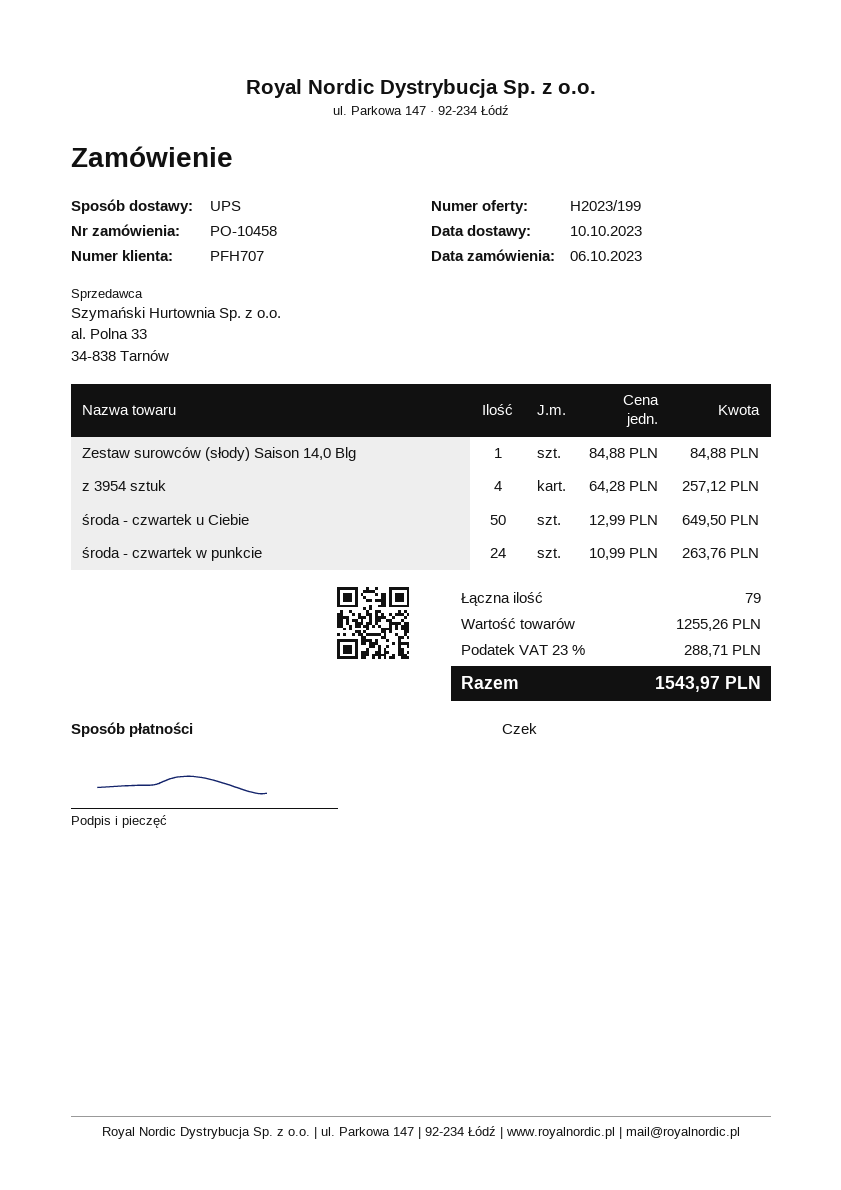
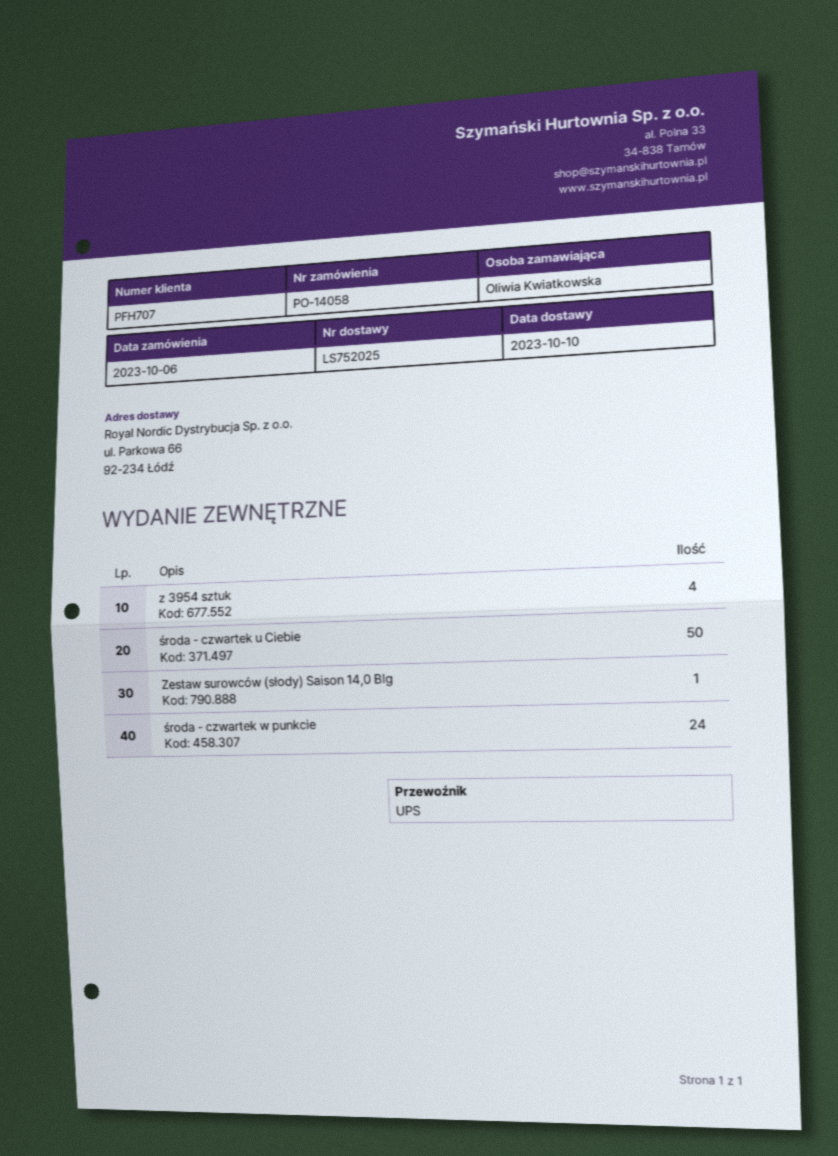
order number: PO-10458 -> PO-14058

